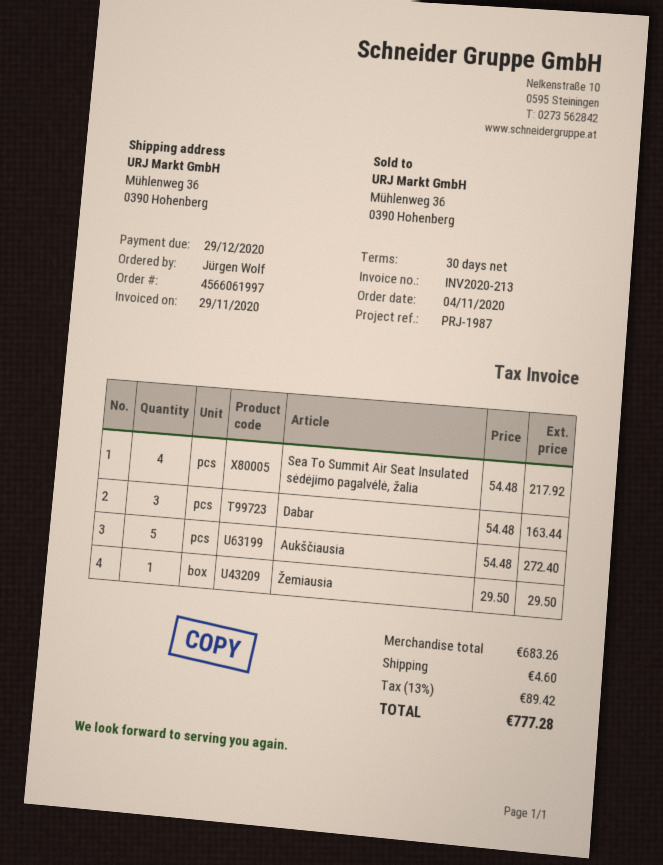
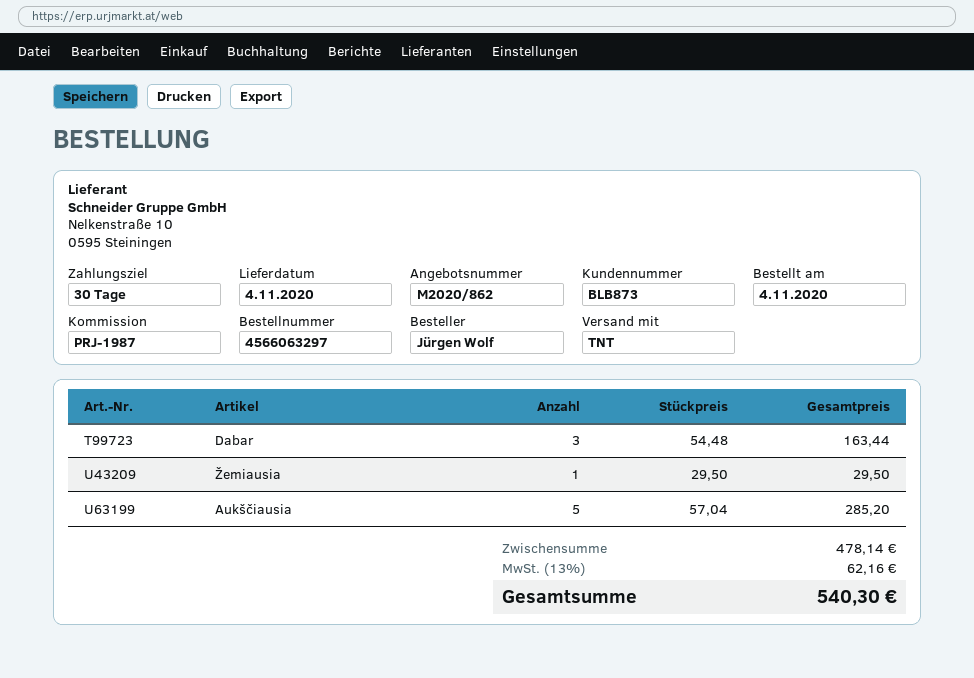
order number: 4566061997 -> 4566063297
Sea To Summit Air Seat Insulated sėdėjimo pagalvėlė, žalia: 4 x 54.48 = 217.92 -> none
Aukščiausia: 5 x 54.48 = 272.40 -> 5 x 57.04 = 285.20
subtotal: 683.26 -> 478.14
shipping: 4.60 -> none
tax: 13% = 89.42 -> 13% = 62.16
total: 777.28 -> 540.30

